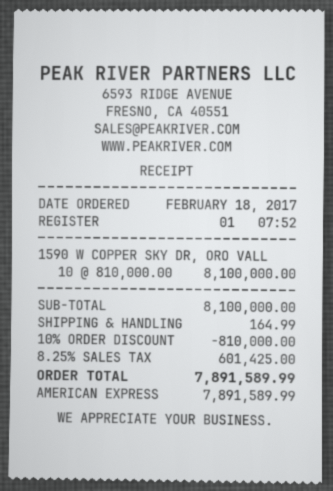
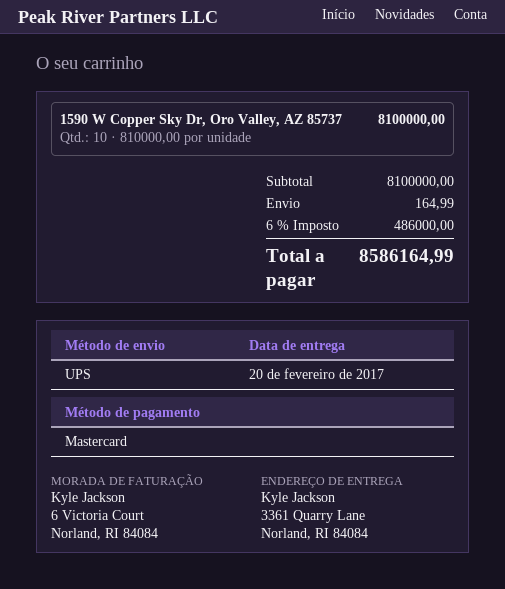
payment method: American Express -> Mastercard
discount: 10% = 810000.00 -> none
tax: 8.25% = 601425.00 -> 6% = 486000.00
total: 7891589.99 -> 8586164.99

